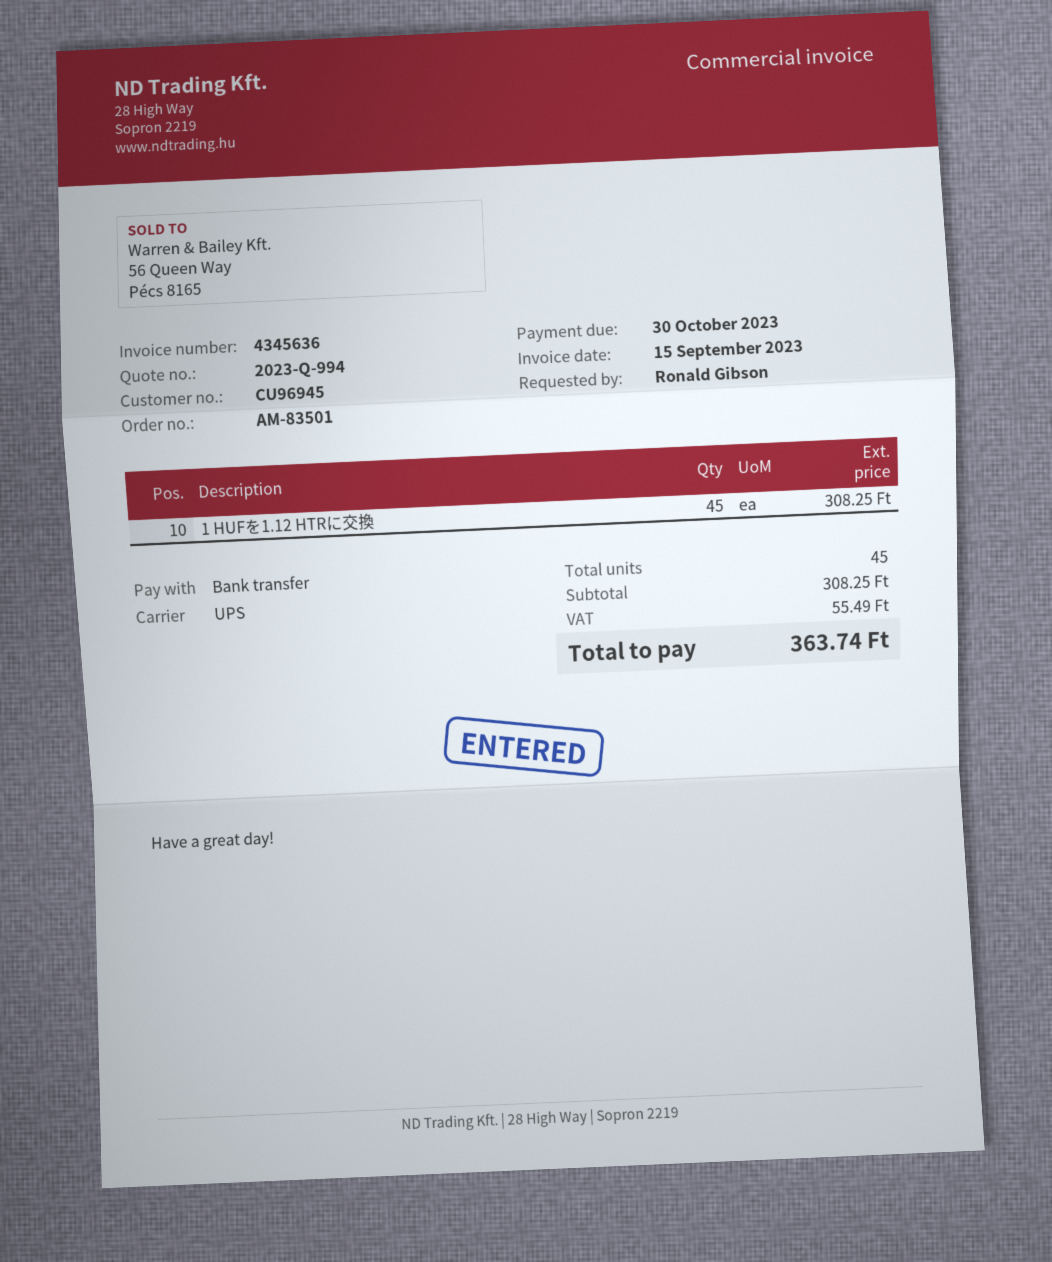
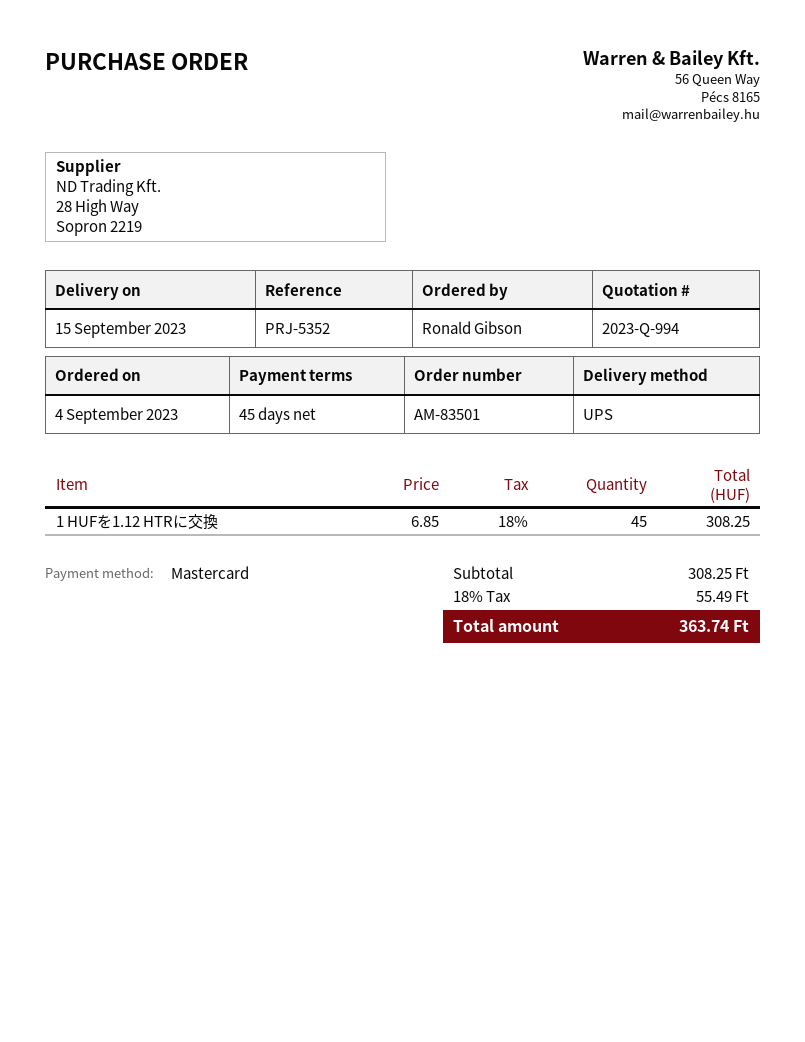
payment method: bank transfer -> Mastercard

